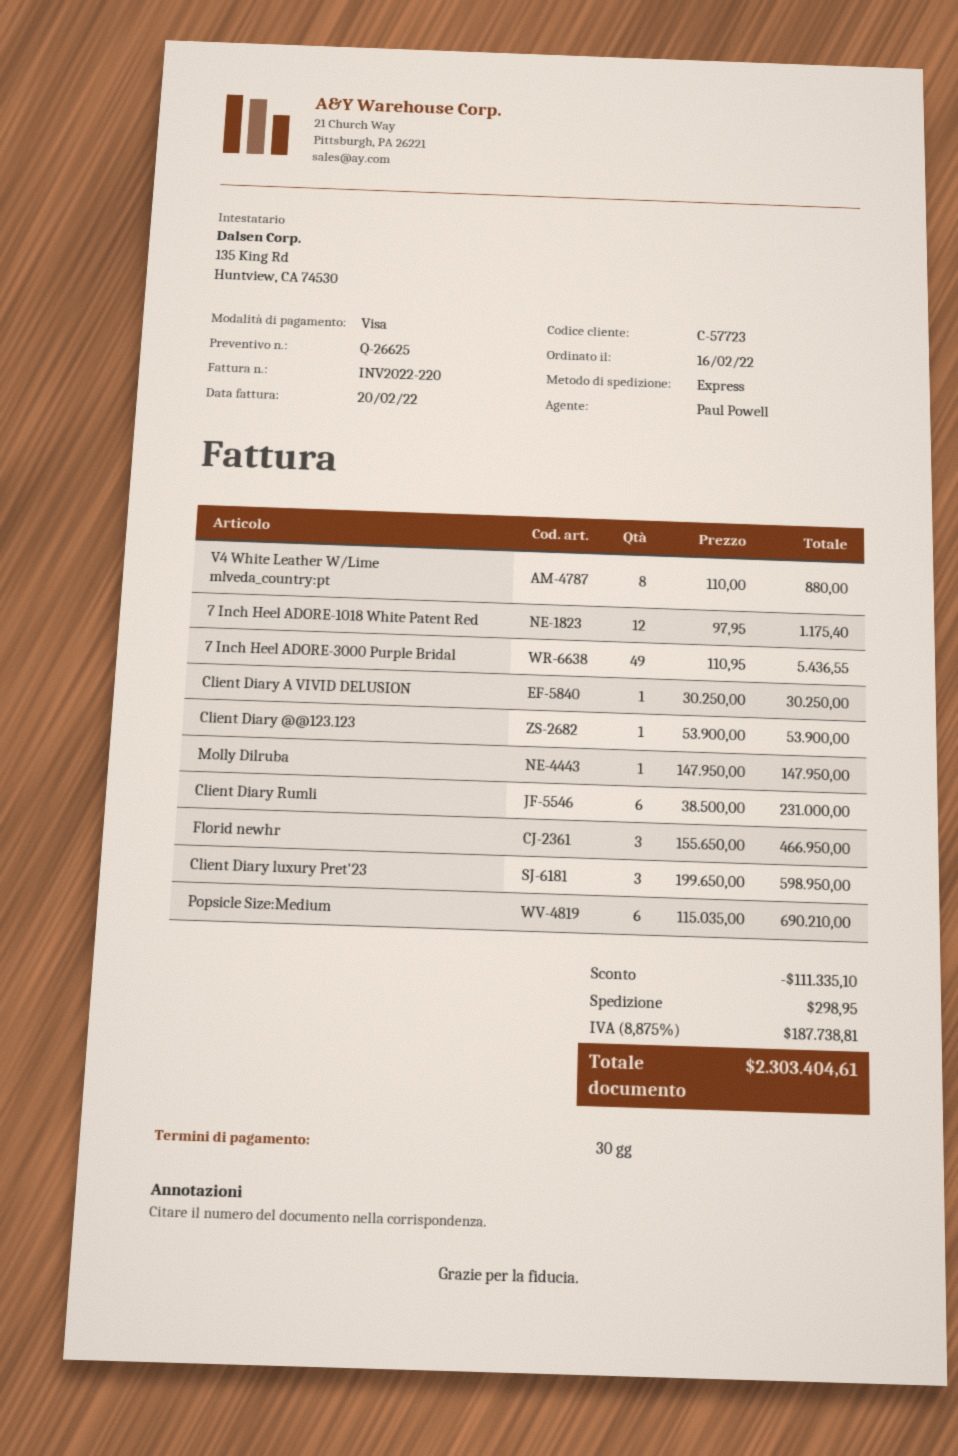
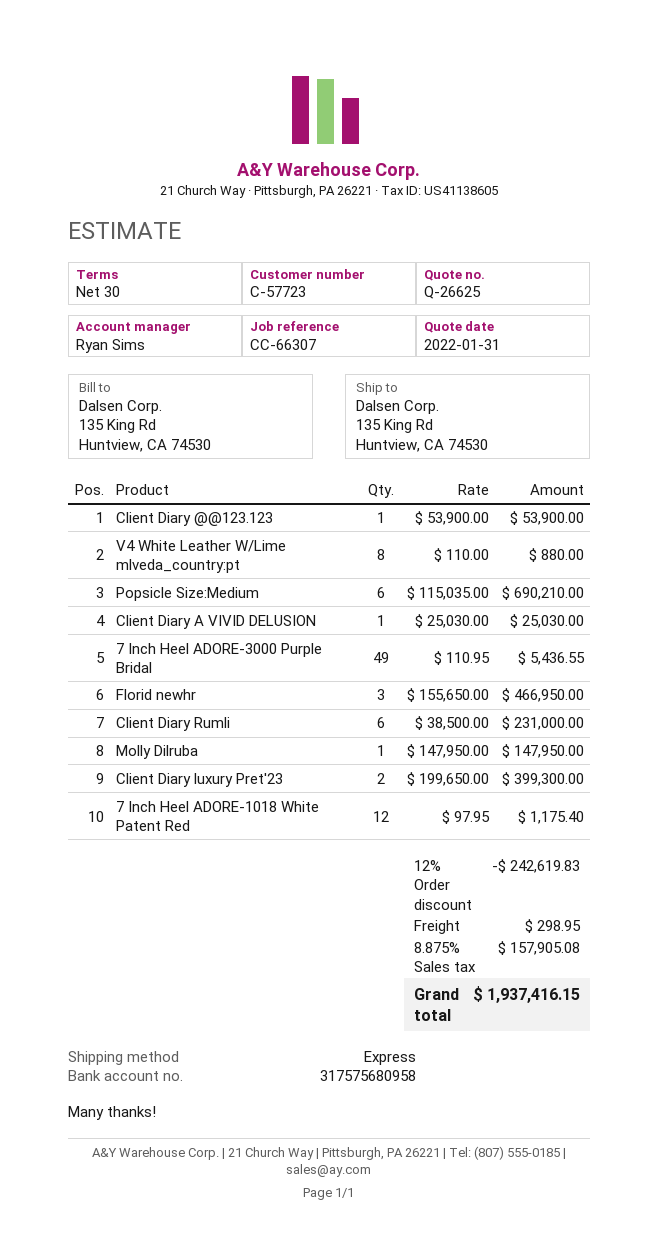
sales rep: Paul Powell -> Ryan Sims
Client Diary A VIVID DELUSION: 1 x 30250.00 = 30250.00 -> 1 x 25030.00 = 25030.00
Client Diary luxury Pret'23: 3 x 199650.00 = 598950.00 -> 2 x 199650.00 = 399300.00
discount: 111335.10 -> 242619.83
tax: 8.875% = 187738.81 -> 8.875% = 157905.08
total: 2303404.61 -> 1937416.15

